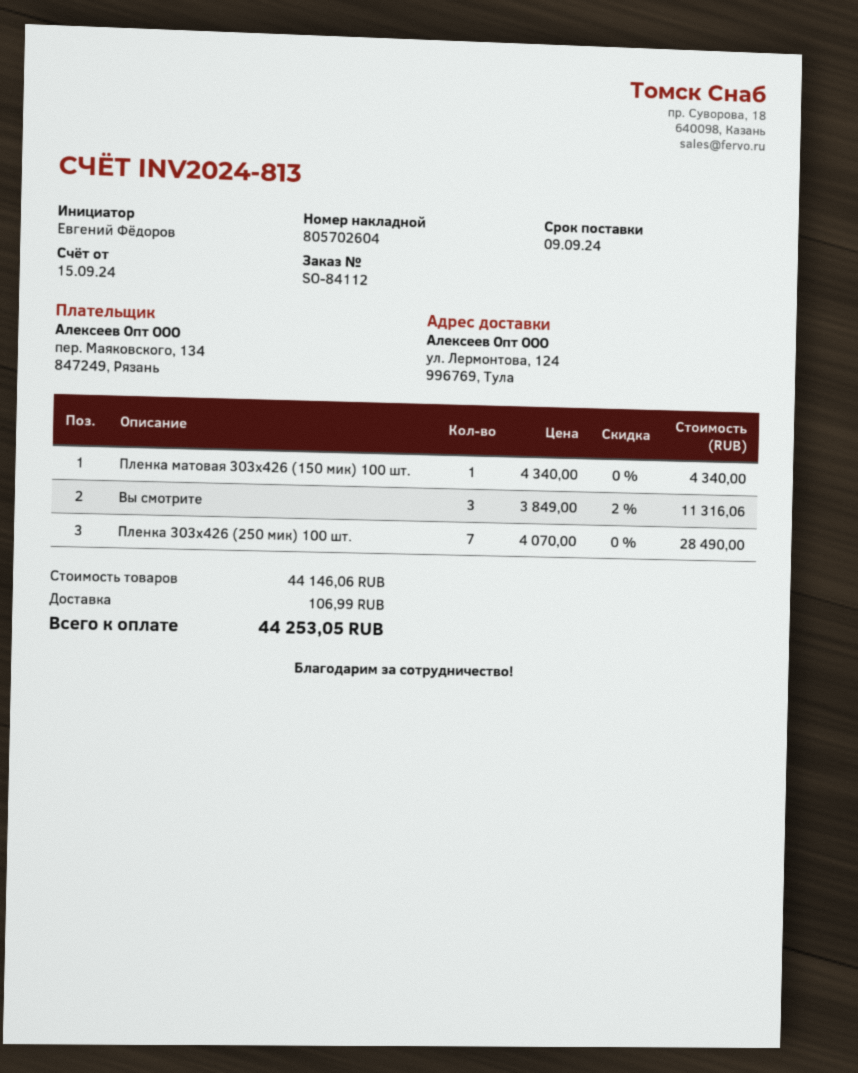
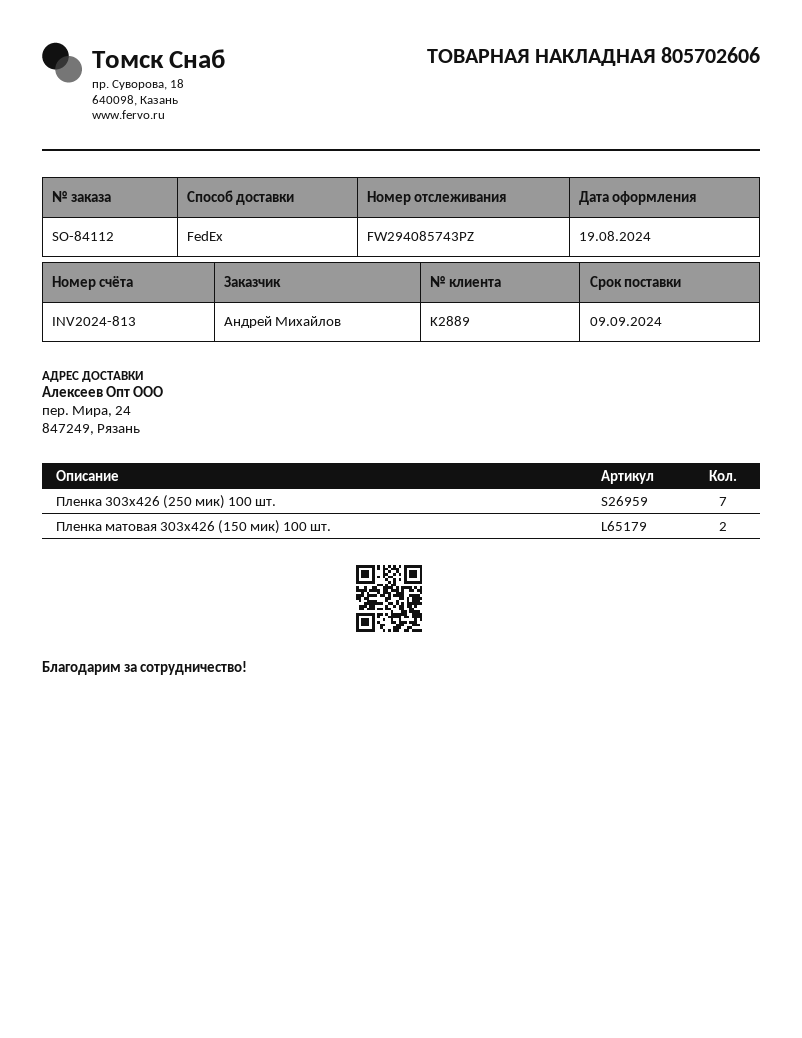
delivery note number: 805702604 -> 805702606
ordered by: Евгений Фёдоров -> Андрей Михайлов
ship to: ул. Лермонтова, 124, 996769, Тула -> пер. Мира, 24, 847249, Рязань
Пленка матовая 303х426 (150 мик) 100 шт.: 1 -> 2
Вы смотрите: 3 -> none

